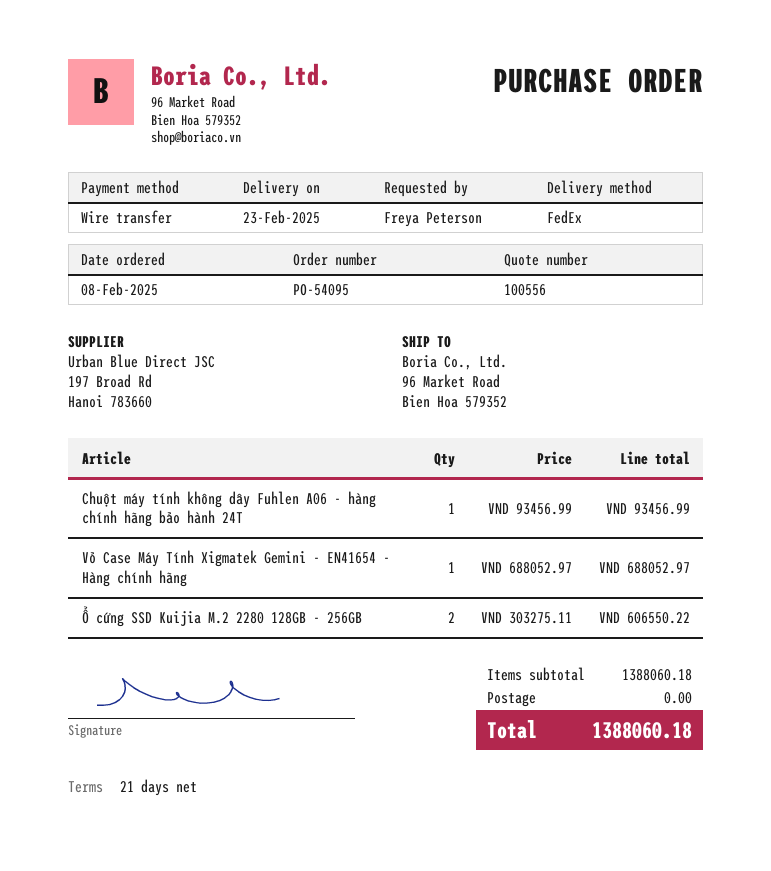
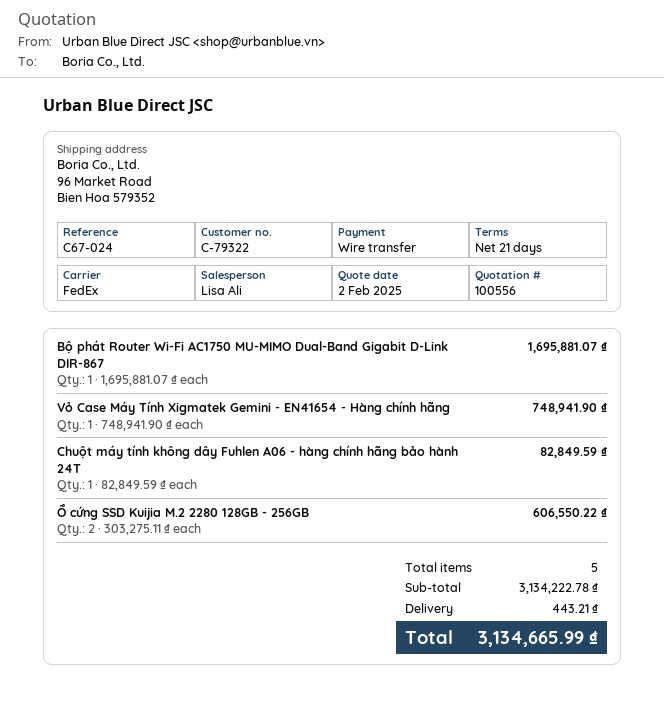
Chuột máy tính không dây Fuhlen A06 - hàng chính hãng bảo hành 24T: 1 x 93456.99 = 93456.99 -> 1 x 82849.59 = 82849.59
Vỏ Case Máy Tính Xigmatek Gemini - EN41654 - Hàng chính hãng: 1 x 688052.97 = 688052.97 -> 1 x 748941.90 = 748941.90
Bộ phát Router Wi-Fi AC1750 MU-MIMO Dual-Band Gigabit D-Link DIR-867: none -> 1 x 1695881.07 = 1695881.07
subtotal: 1388060.18 -> 3134222.78
shipping: 0.00 -> 443.21
total: 1388060.18 -> 3134665.99

